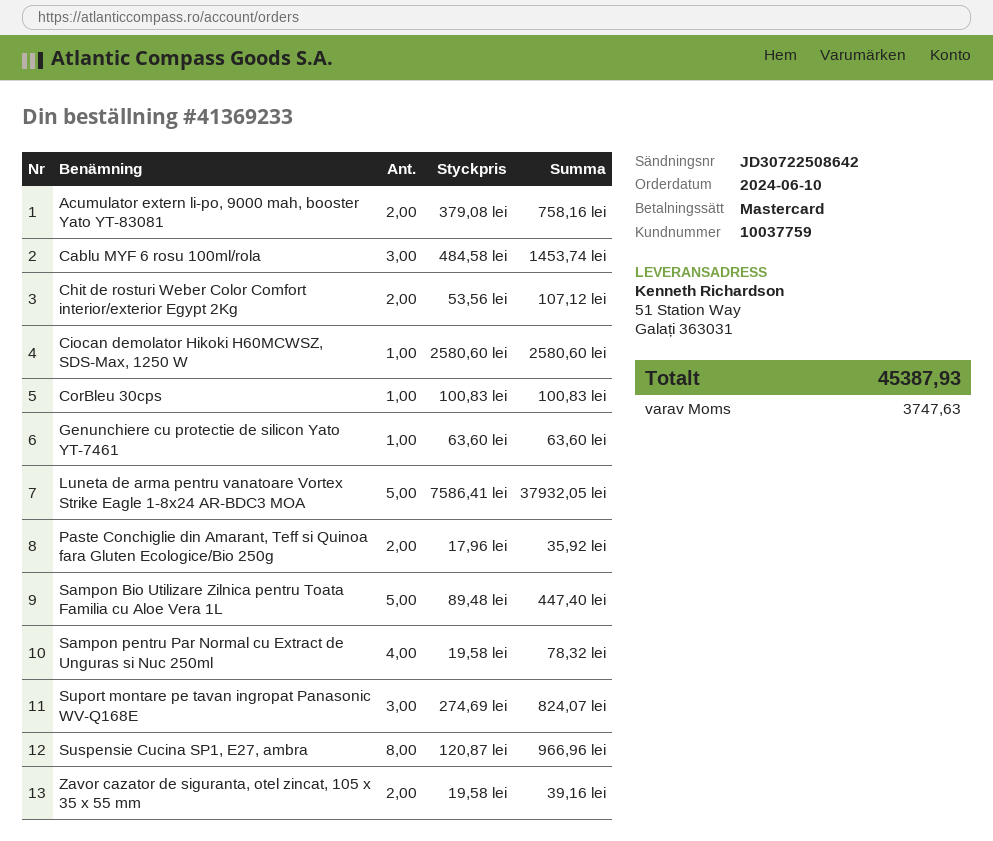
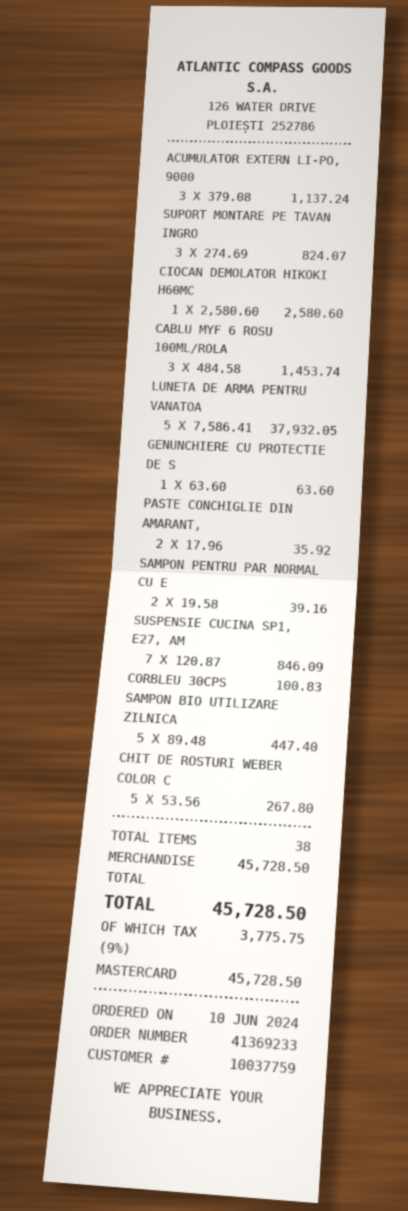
Acumulator extern li-po, 9000 mah, booster Yato YT-83081: 2 x 379.08 = 758.16 -> 3 x 379.08 = 1137.24
Chit de rosturi Weber Color Comfort interior/exterior Egypt 2Kg: 2 x 53.56 = 107.12 -> 5 x 53.56 = 267.80
Sampon pentru Par Normal cu Extract de Unguras si Nuc 250ml: 4 x 19.58 = 78.32 -> 2 x 19.58 = 39.16
Suspensie Cucina SP1, E27, ambra: 8 x 120.87 = 966.96 -> 7 x 120.87 = 846.09
Zavor cazator de siguranta, otel zincat, 105 x 35 x 55 mm: 2 x 19.58 = 39.16 -> none
tax: 3747.63 -> 3775.75
total: 45387.93 -> 45728.50

